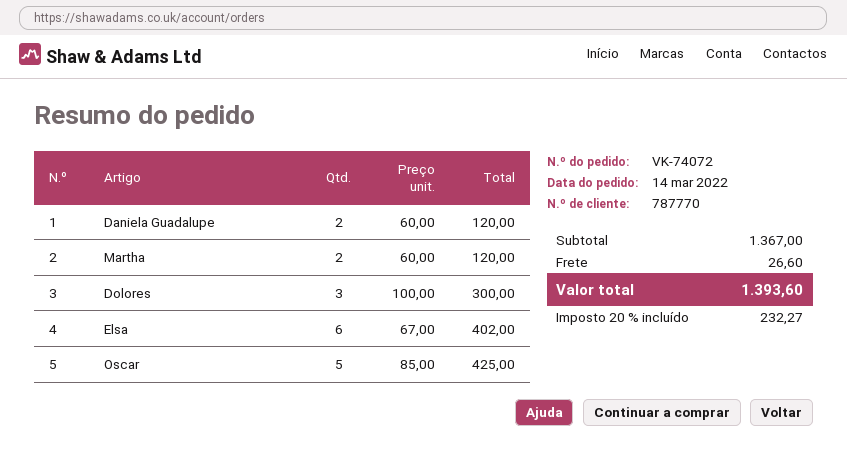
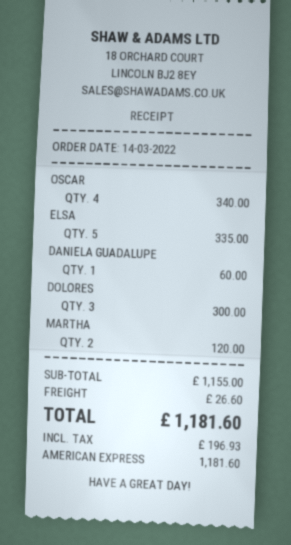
Daniela Guadalupe: 2 for 120.00 -> 1 for 60.00
Elsa: 6 for 402.00 -> 5 for 335.00
Oscar: 5 for 425.00 -> 4 for 340.00
subtotal: 1367.00 -> 1155.00
tax: 232.27 -> 196.93
total: 1393.60 -> 1181.60

